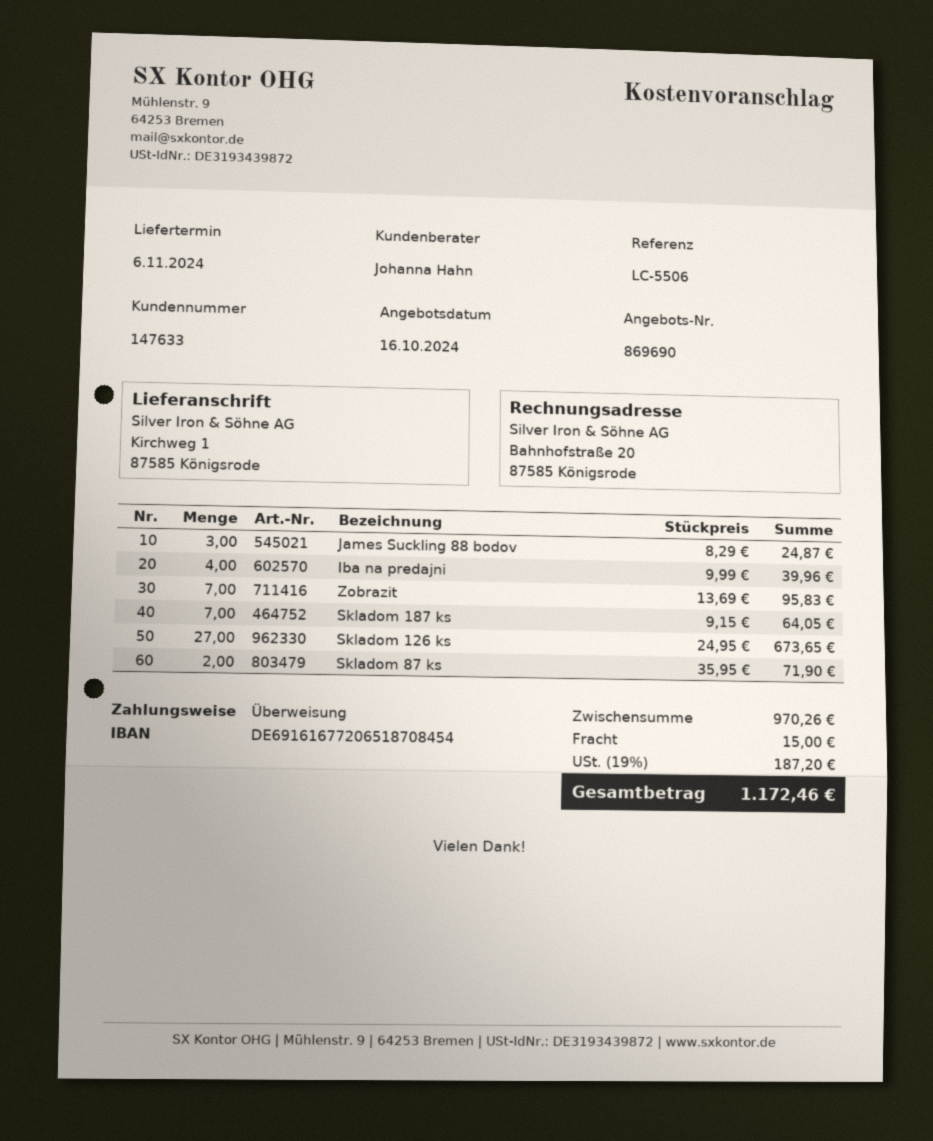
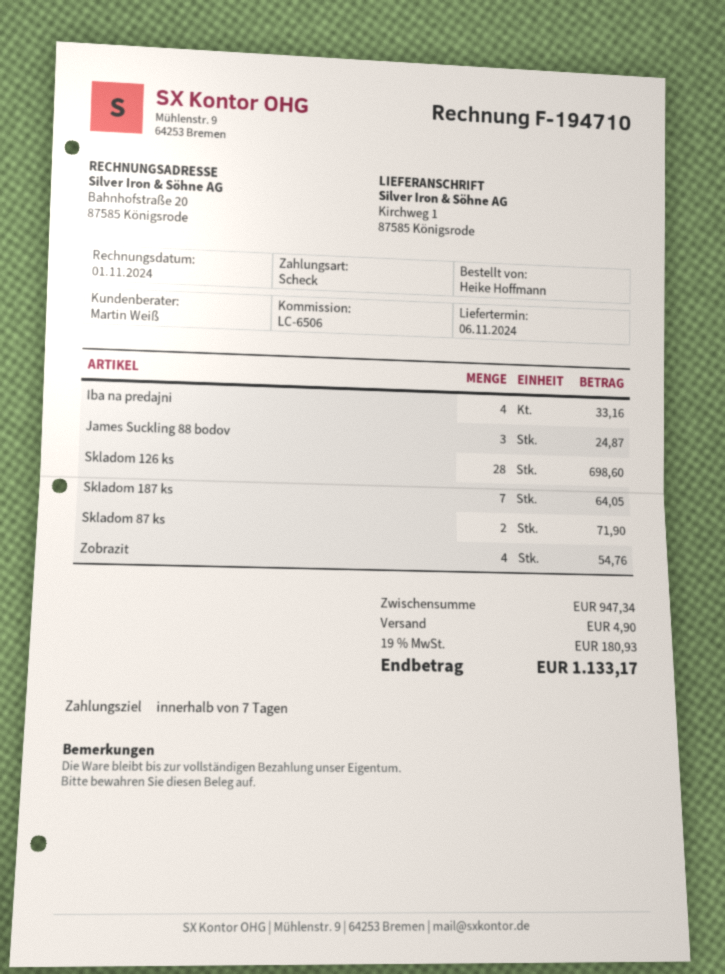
reference: LC-5506 -> LC-6506
sales rep: Johanna Hahn -> Martin Weiß
payment method: bank transfer -> cheque
Iba na predajni: 4 for 39.96 -> 4 for 33.16
Zobrazit: 7 for 95.83 -> 4 for 54.76
Skladom 126 ks: 27 for 673.65 -> 28 for 698.60
subtotal: 970.26 -> 947.34
shipping: 15.00 -> 4.90
tax: 19% = 187.20 -> 19% = 180.93
total: 1172.46 -> 1133.17

